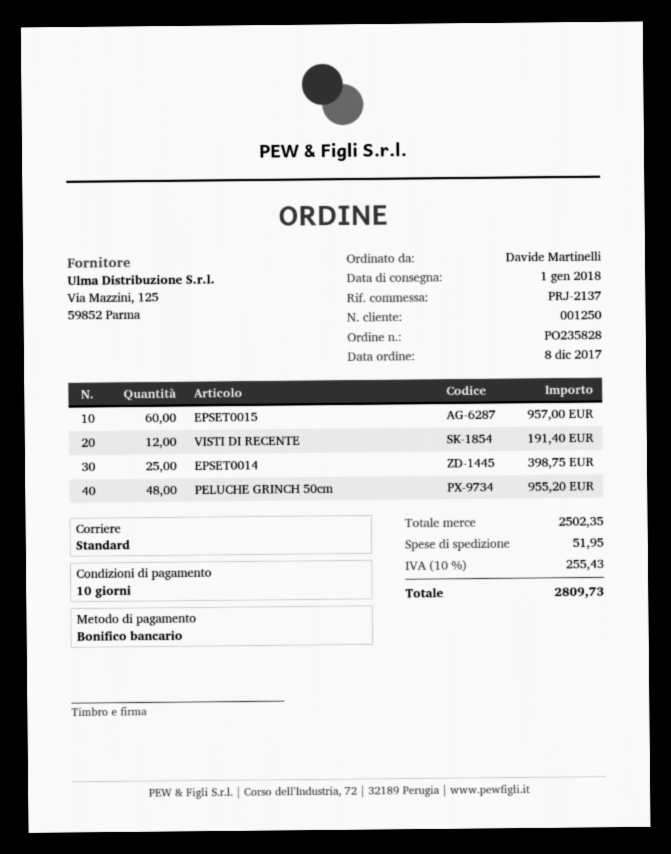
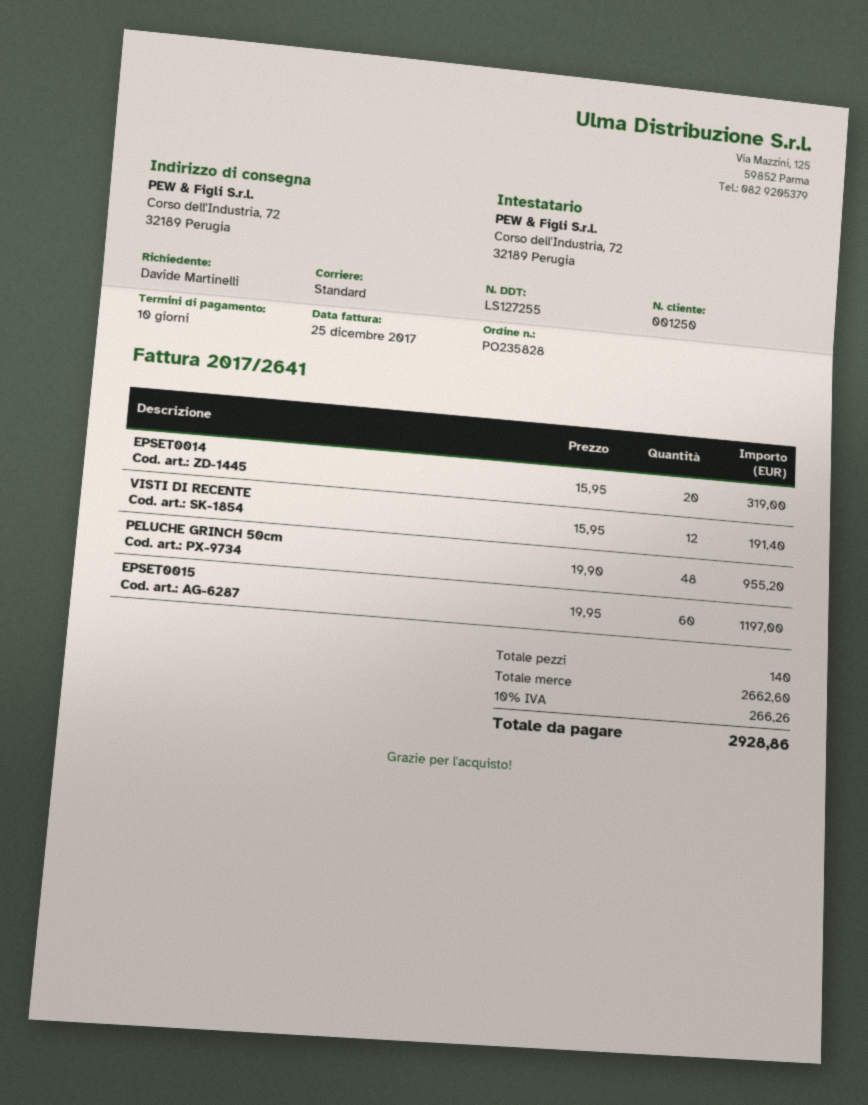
EPSET0015: 60 for 957.00 -> 60 for 1197.00
EPSET0014: 25 for 398.75 -> 20 for 319.00
subtotal: 2502.35 -> 2662.60
shipping: 51.95 -> none
tax: 10% = 255.43 -> 10% = 266.26
total: 2809.73 -> 2928.86

